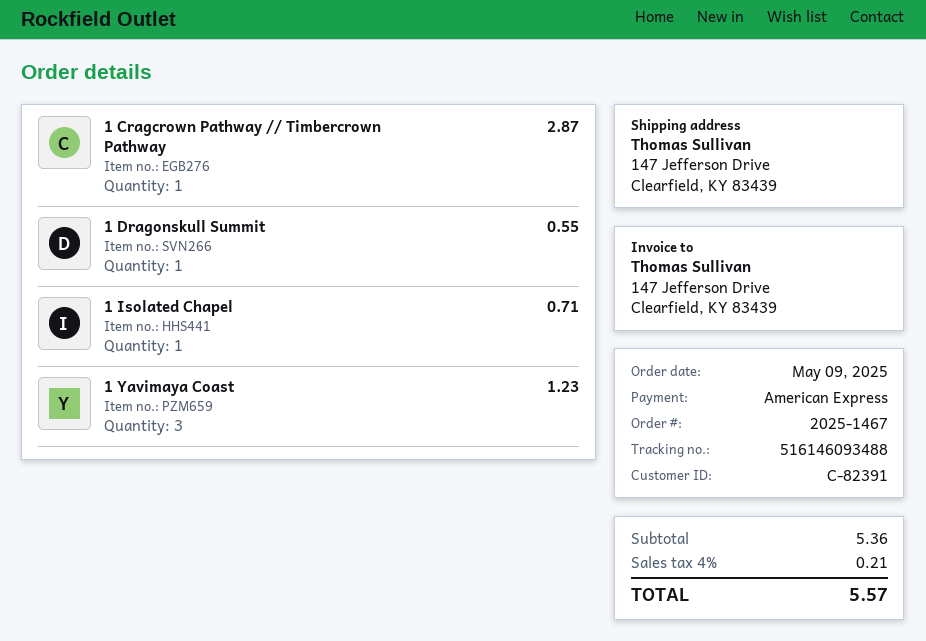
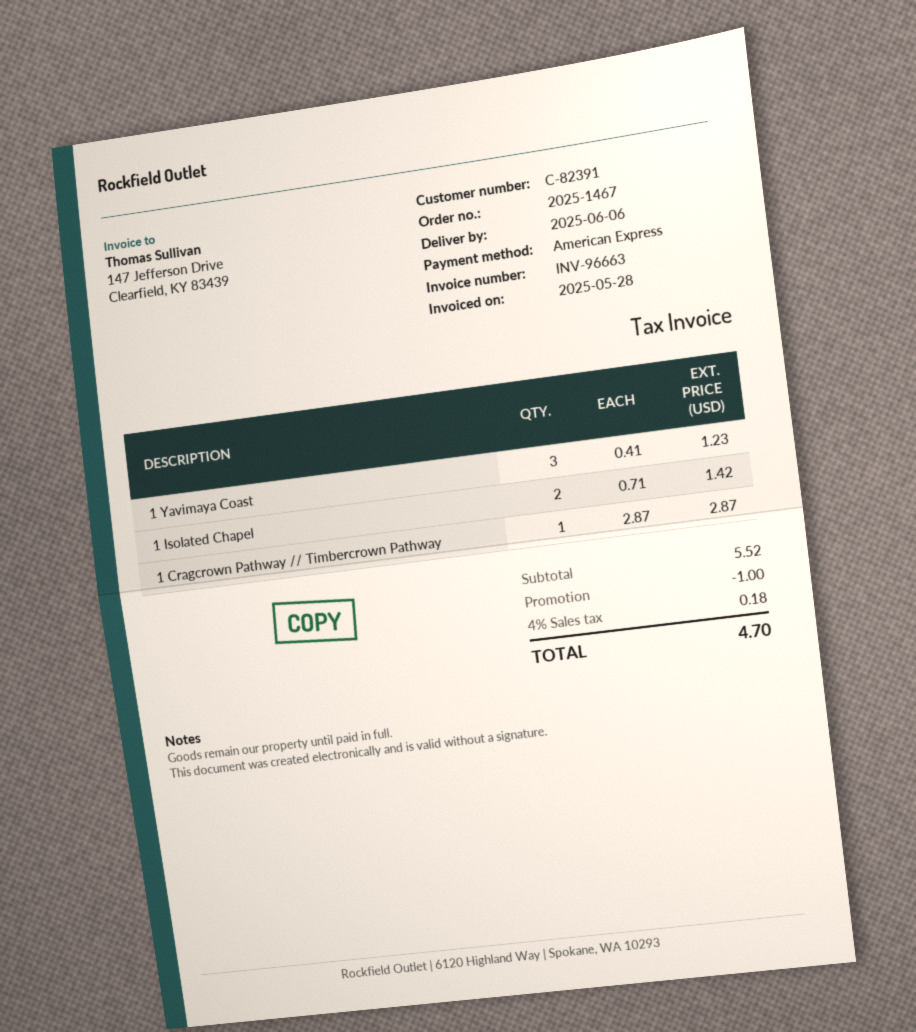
1 Dragonskull Summit: 1 for 0.55 -> none
1 Isolated Chapel: 1 for 0.71 -> 2 for 1.42
subtotal: 5.36 -> 5.52
discount: none -> 1.00
tax: 4% = 0.21 -> 4% = 0.18
total: 5.57 -> 4.70

